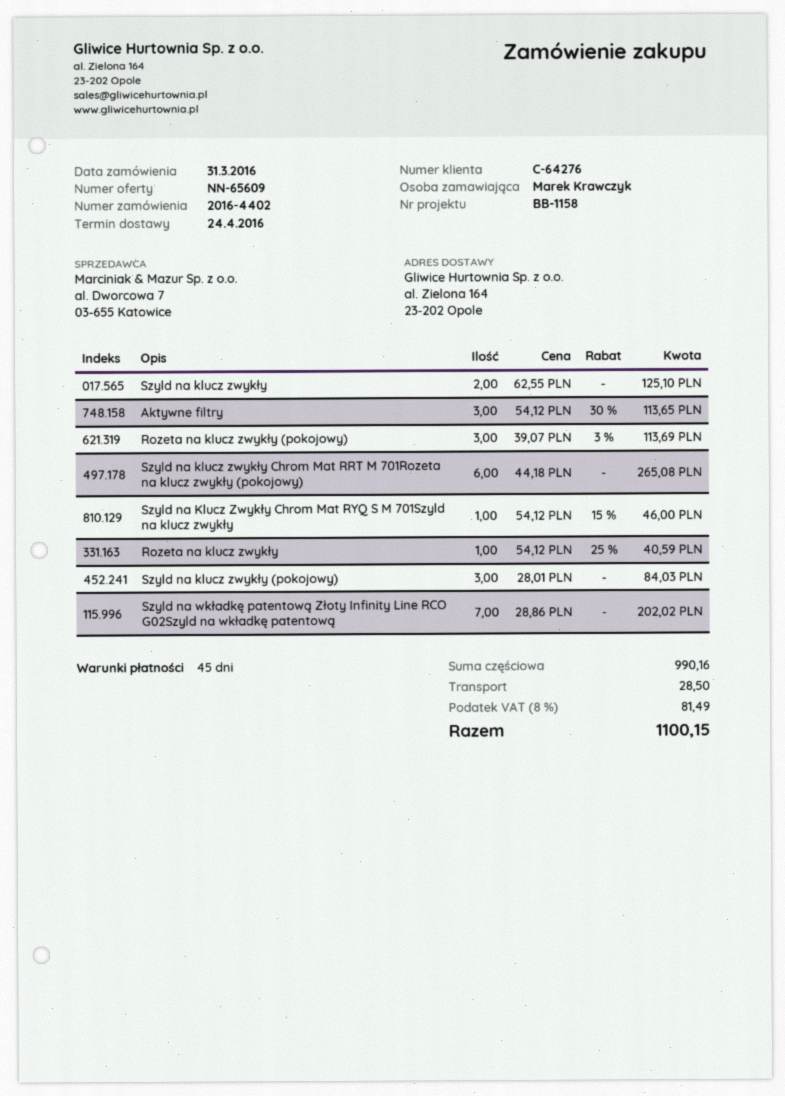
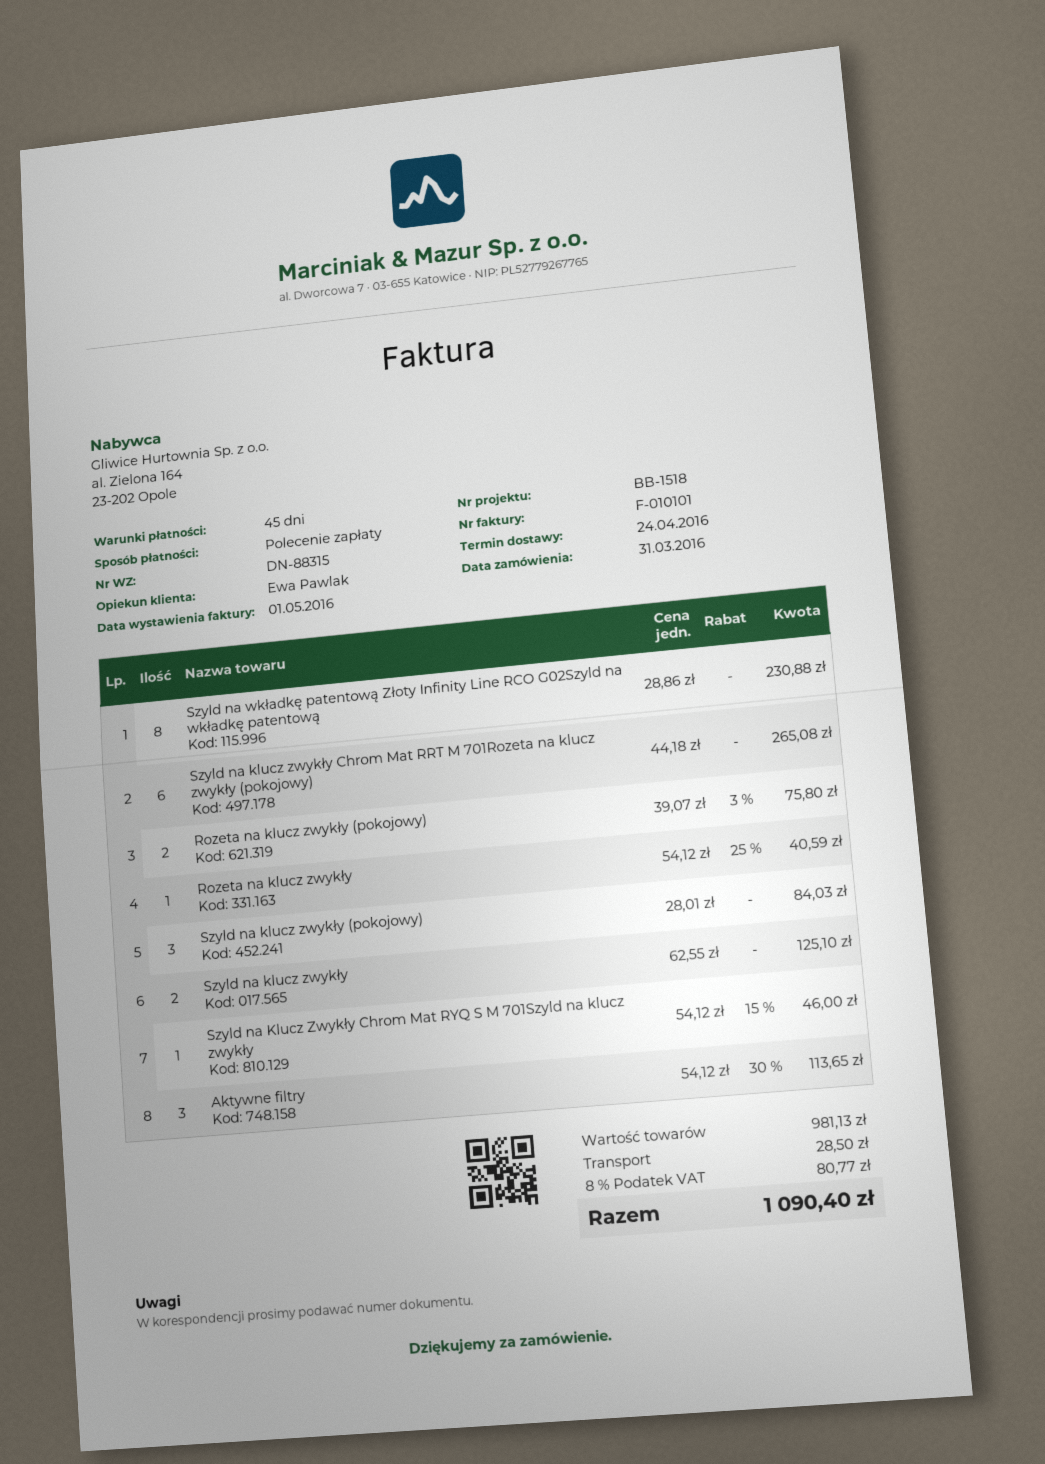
reference: BB-1158 -> BB-1518
Rozeta na klucz zwykły (pokojowy): 3 x 39.07 - 3% = 113.69 -> 2 x 39.07 - 3% = 75.80
Szyld na wkładkę patentową Złoty Infinity Line RCO G02Szyld na wkładkę patentową: 7 x 28.86 = 202.02 -> 8 x 28.86 = 230.88
subtotal: 990.16 -> 981.13
tax: 8% = 81.49 -> 8% = 80.77
total: 1100.15 -> 1090.40

